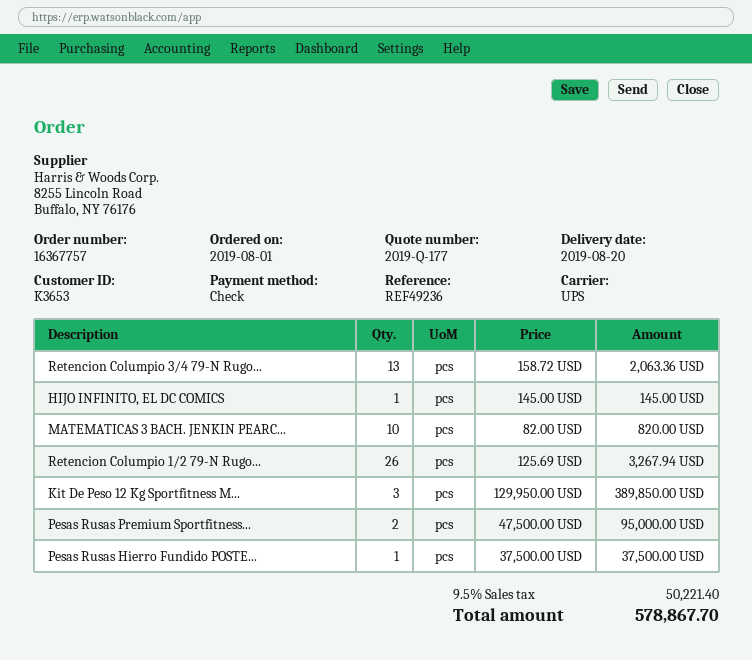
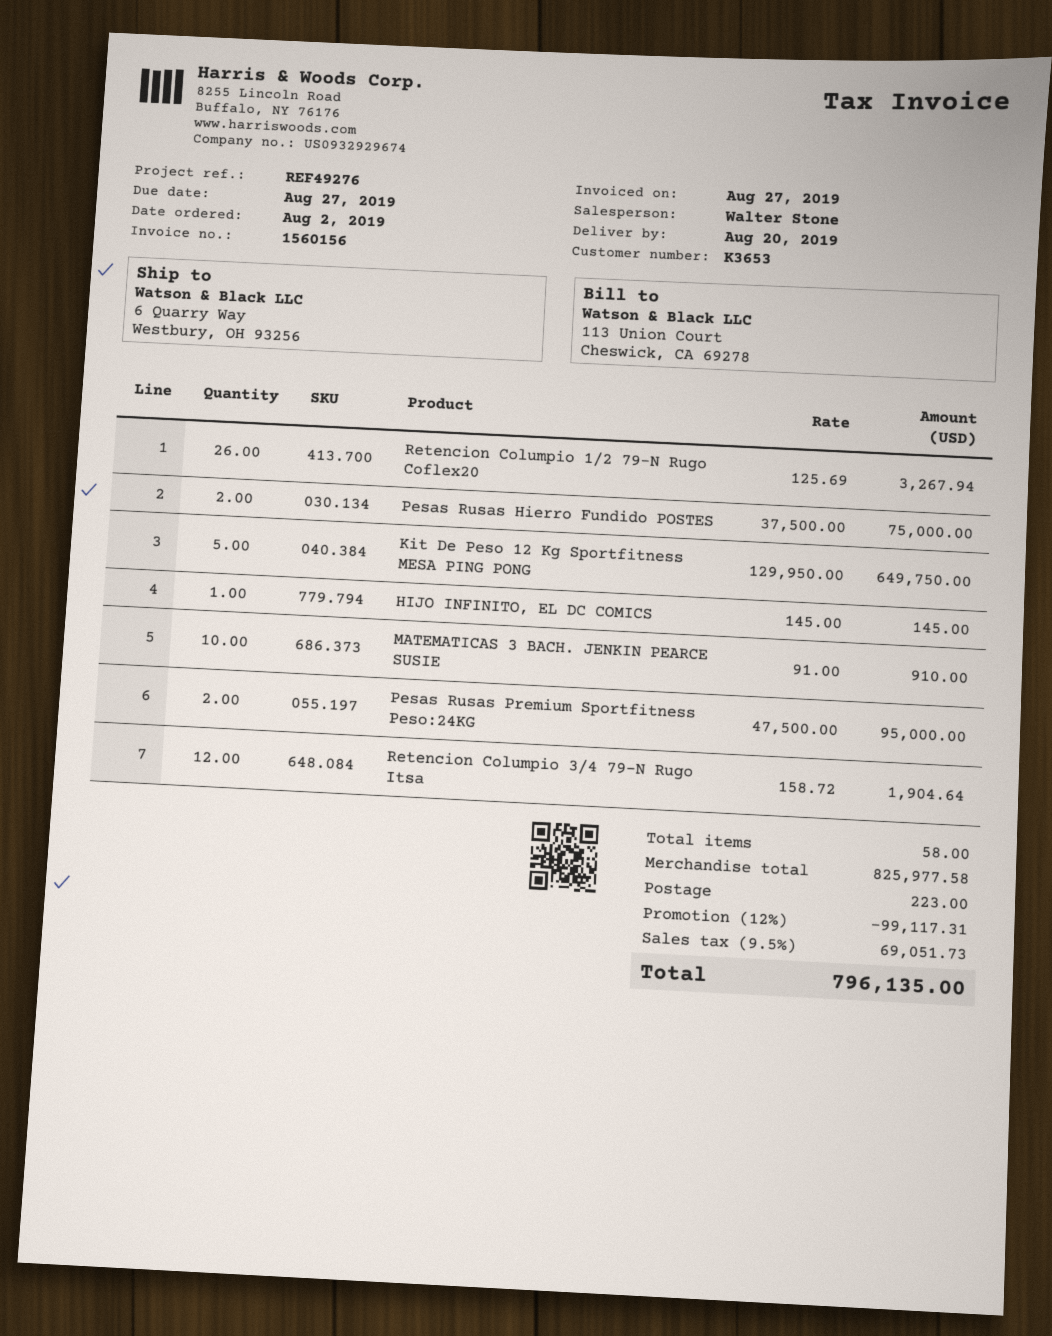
order date: 2019-08-01 -> 2019-08-02
reference: REF49236 -> REF49276
Retencion Columpio 3/4 79-N Rugo...: 13 x 158.72 = 2063.36 -> 12 x 158.72 = 1904.64
MATEMATICAS 3 BACH. JENKIN PEARC...: 10 x 82.00 = 820.00 -> 10 x 91.00 = 910.00
Kit De Peso 12 Kg Sportfitness M...: 3 x 129950.00 = 389850.00 -> 5 x 129950.00 = 649750.00
Pesas Rusas Hierro Fundido POSTE...: 1 x 37500.00 = 37500.00 -> 2 x 37500.00 = 75000.00
discount: none -> 12% = 99117.31
shipping: none -> 223.00
tax: 9.5% = 50221.40 -> 9.5% = 69051.73
total: 578867.70 -> 796135.00

